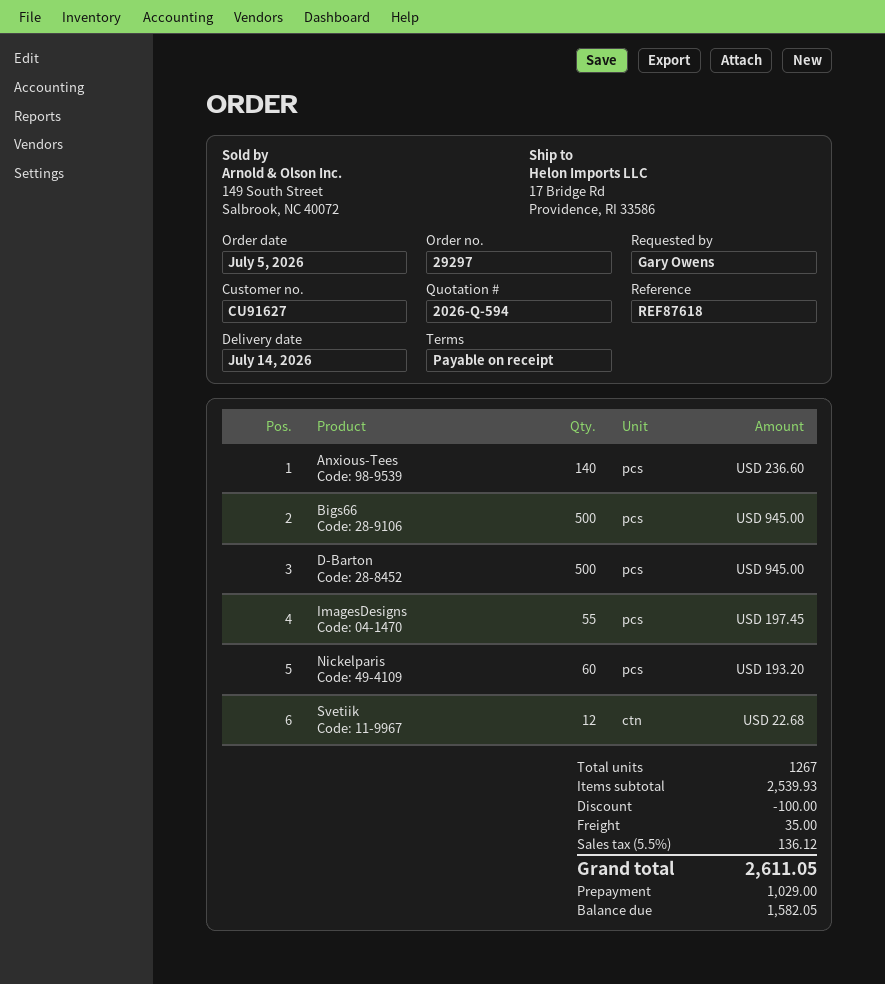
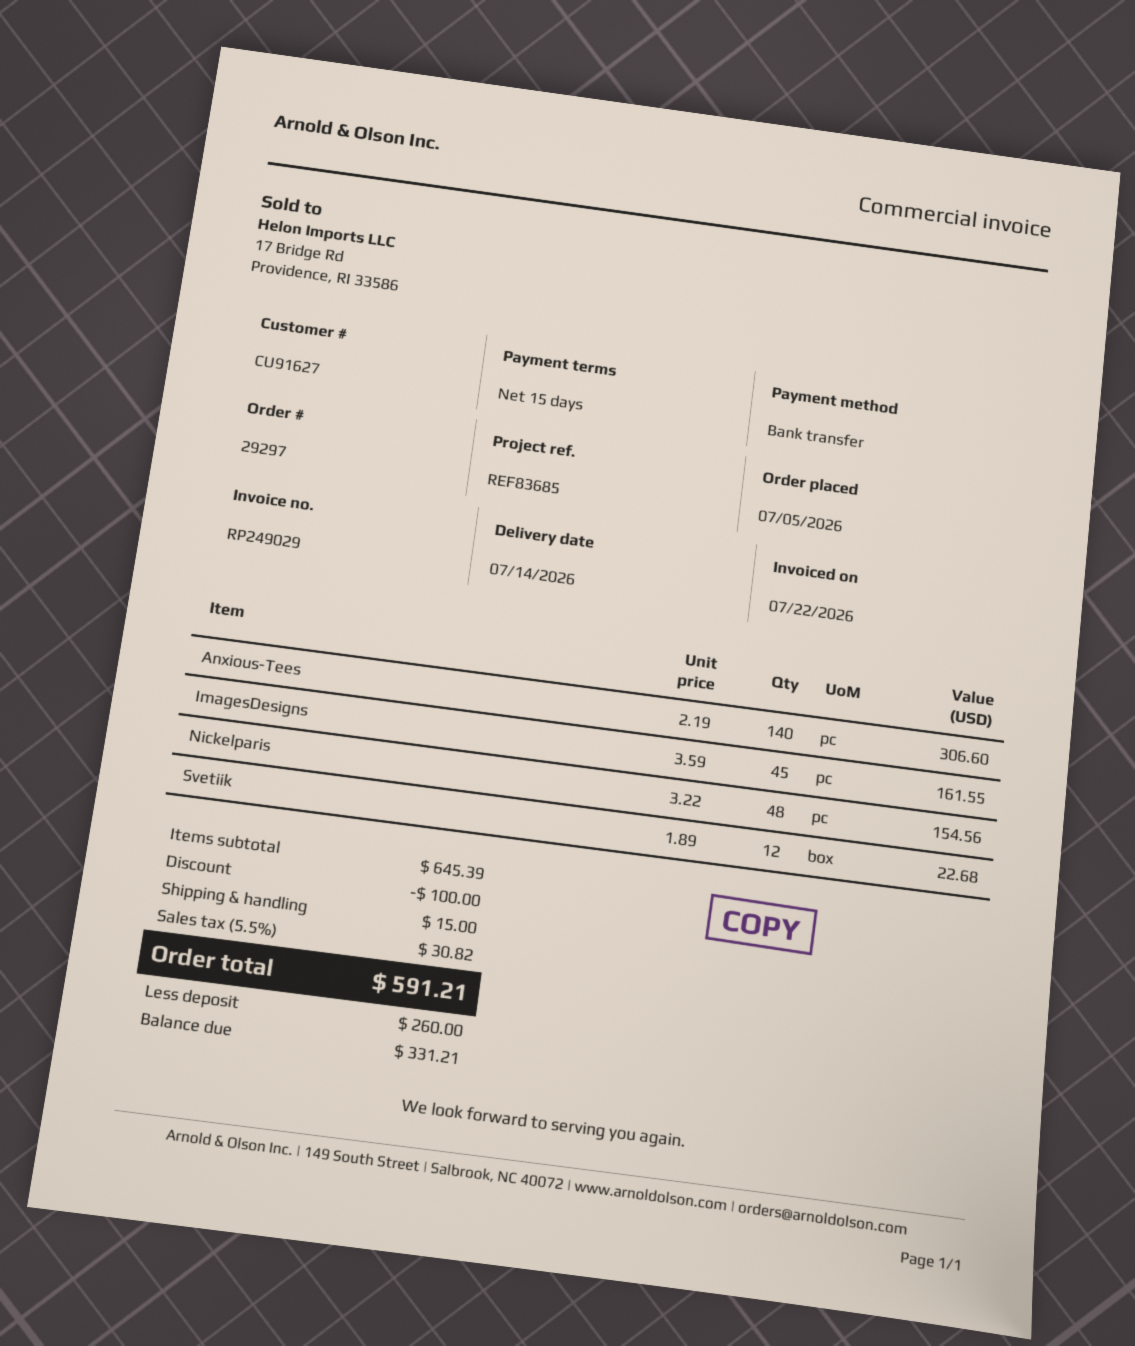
payment terms: on receipt -> 15 days
reference: REF87618 -> REF83685
Anxious-Tees: 140 for 236.60 -> 140 for 306.60
Bigs66: 500 for 945.00 -> none
D-Barton: 500 for 945.00 -> none
ImagesDesigns: 55 for 197.45 -> 45 for 161.55
Nickelparis: 60 for 193.20 -> 48 for 154.56
subtotal: 2539.93 -> 645.39
shipping: 35.00 -> 15.00
tax: 5.5% = 136.12 -> 5.5% = 30.82
total: 2611.05 -> 591.21
deposit: 1029.00 -> 260.00
balance: 1582.05 -> 331.21

